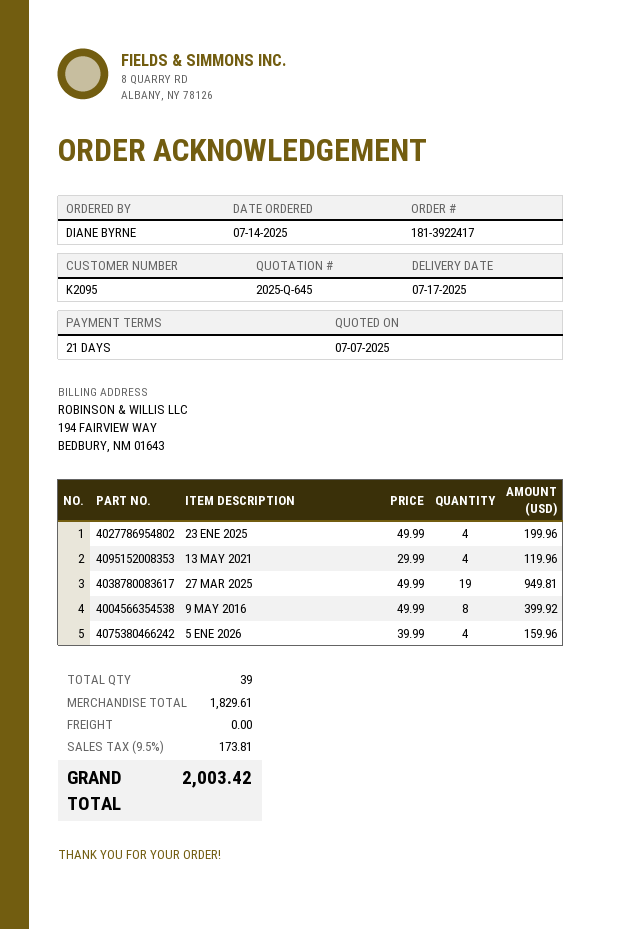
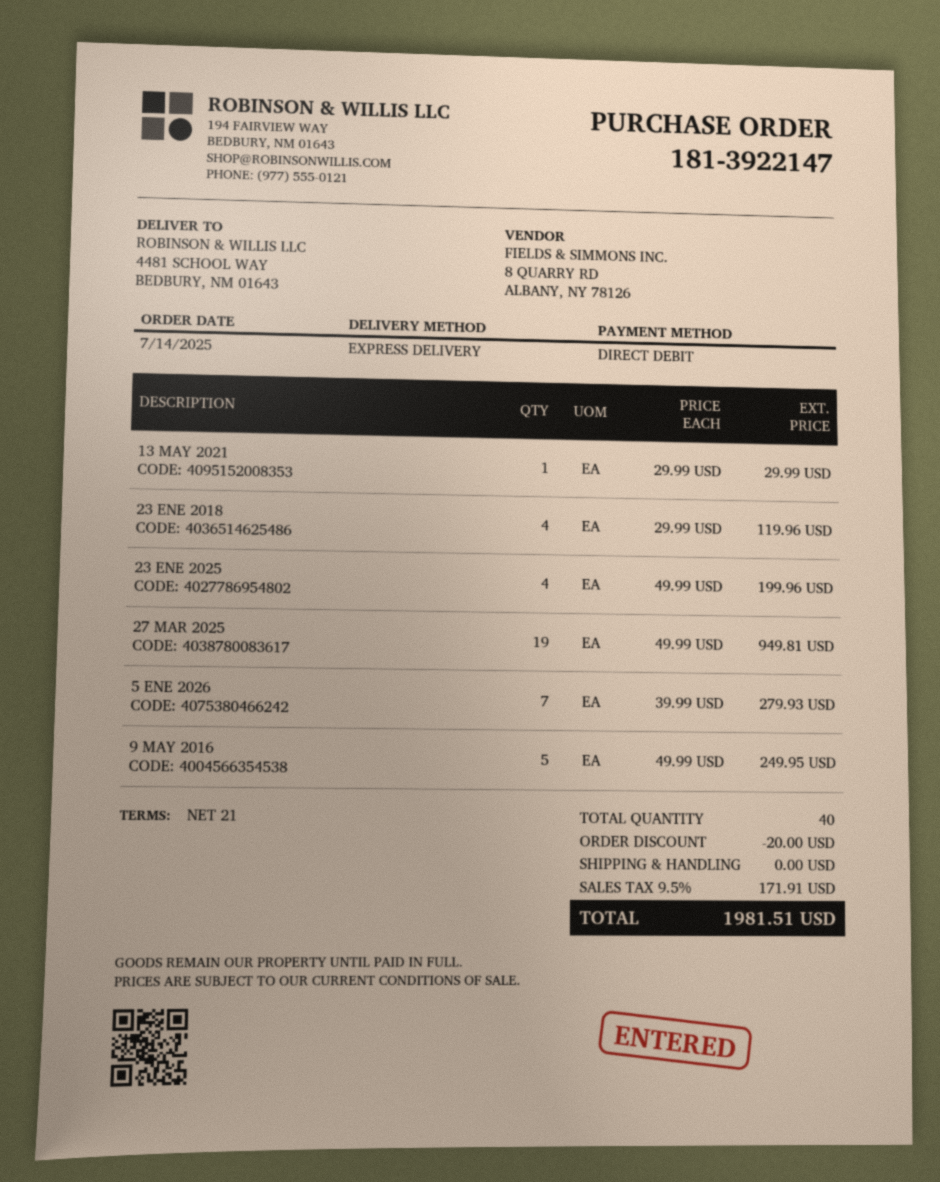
order number: 181-3922417 -> 181-3922147
13 MAY 2021: 4 x 29.99 = 119.96 -> 1 x 29.99 = 29.99
9 MAY 2016: 8 x 49.99 = 399.92 -> 5 x 49.99 = 249.95
5 ENE 2026: 4 x 39.99 = 159.96 -> 7 x 39.99 = 279.93
23 ENE 2018: none -> 4 x 29.99 = 119.96
total quantity: 39 -> 40
discount: none -> 20.00
tax: 9.5% = 173.81 -> 9.5% = 171.91
total: 2003.42 -> 1981.51

